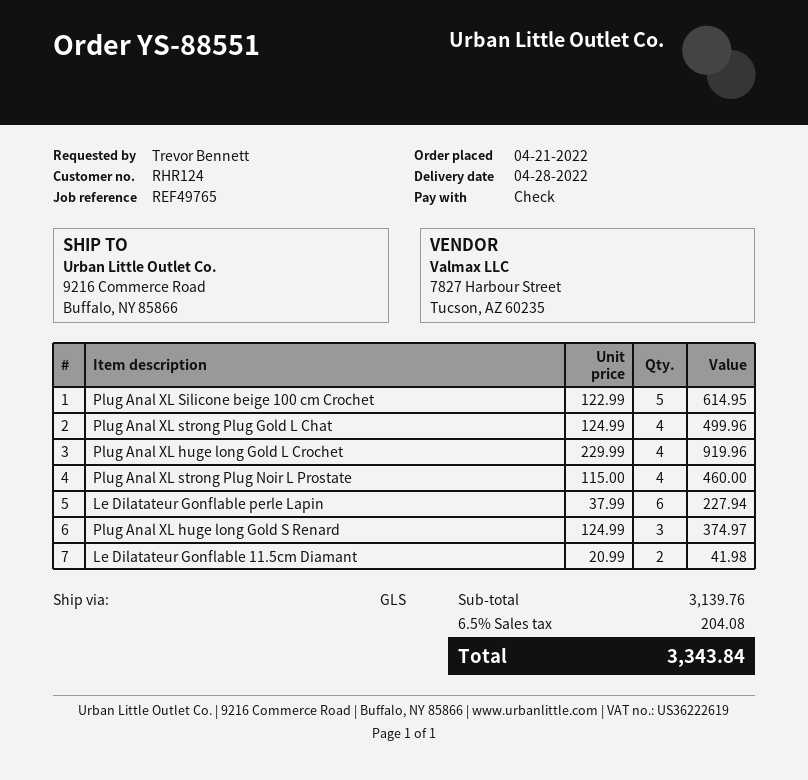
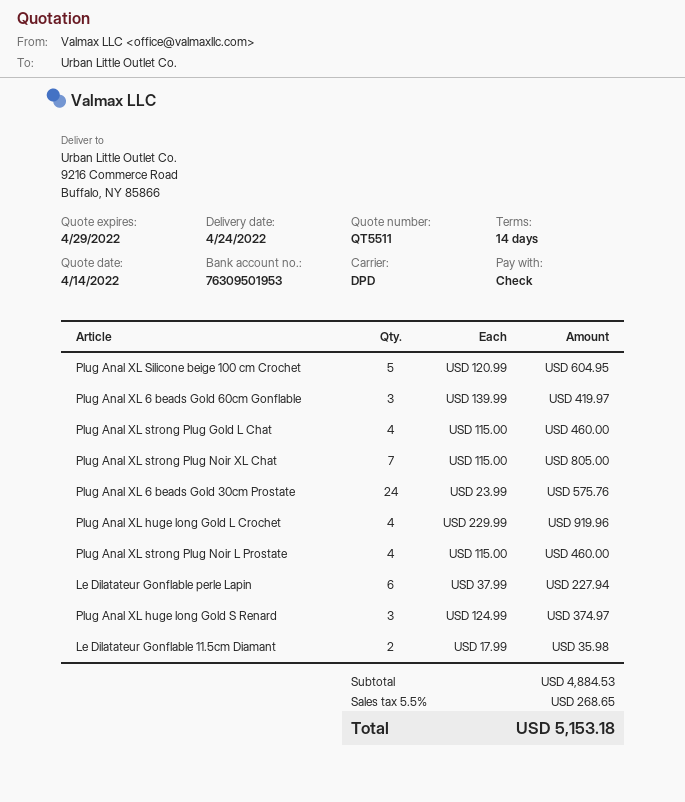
delivery date: 2022-04-28 -> 2022-04-24
shipping method: GLS -> DPD
Plug Anal XL Silicone beige 100 cm Crochet: 5 x 122.99 = 614.95 -> 5 x 120.99 = 604.95
Plug Anal XL strong Plug Gold L Chat: 4 x 124.99 = 499.96 -> 4 x 115.00 = 460.00
Le Dilatateur Gonflable 11.5cm Diamant: 2 x 20.99 = 41.98 -> 2 x 17.99 = 35.98
Plug Anal XL 6 beads Gold 60cm Gonflable: none -> 3 x 139.99 = 419.97
Plug Anal XL strong Plug Noir XL Chat: none -> 7 x 115.00 = 805.00
Plug Anal XL 6 beads Gold 30cm Prostate: none -> 24 x 23.99 = 575.76
subtotal: 3139.76 -> 4884.53
tax: 6.5% = 204.08 -> 5.5% = 268.65
total: 3343.84 -> 5153.18

